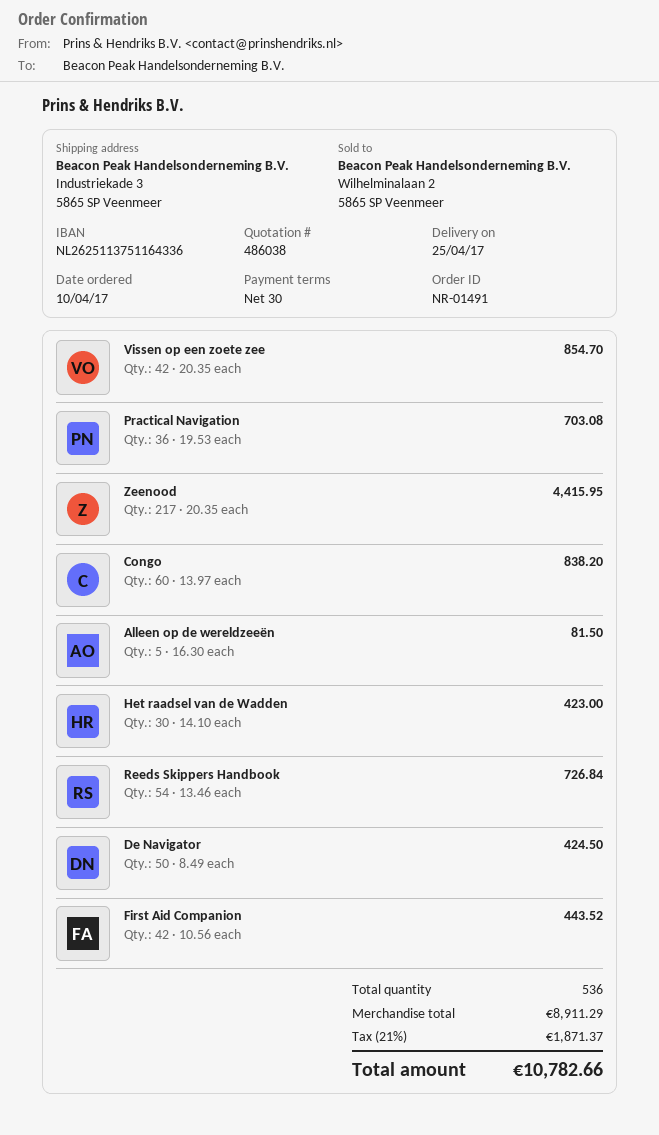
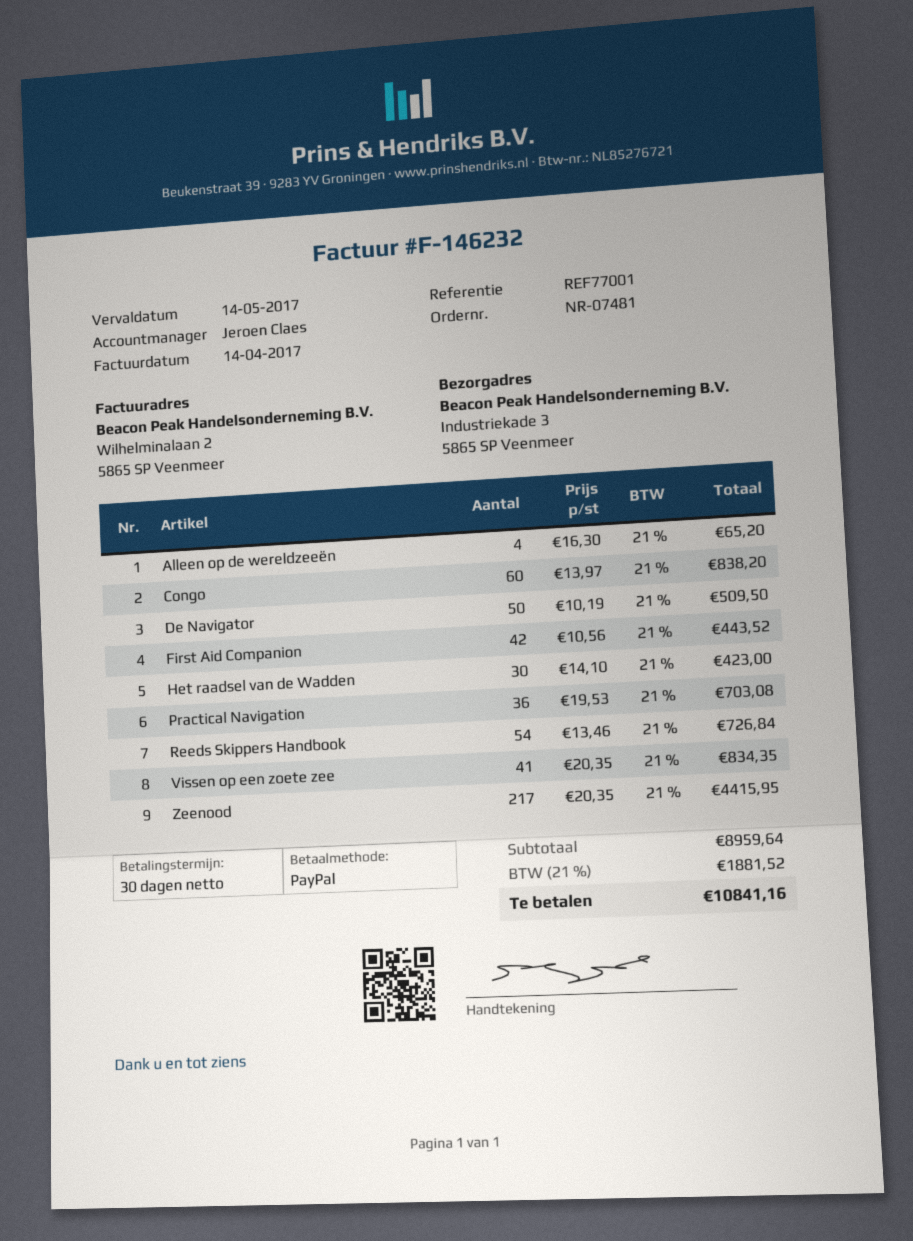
order number: NR-01491 -> NR-07481
Vissen op een zoete zee: 42 x 20.35 = 854.70 -> 41 x 20.35 = 834.35
Alleen op de wereldzeeën: 5 x 16.30 = 81.50 -> 4 x 16.30 = 65.20
De Navigator: 50 x 8.49 = 424.50 -> 50 x 10.19 = 509.50
subtotal: 8911.29 -> 8959.64
tax: 21% = 1871.37 -> 21% = 1881.52
total: 10782.66 -> 10841.16

